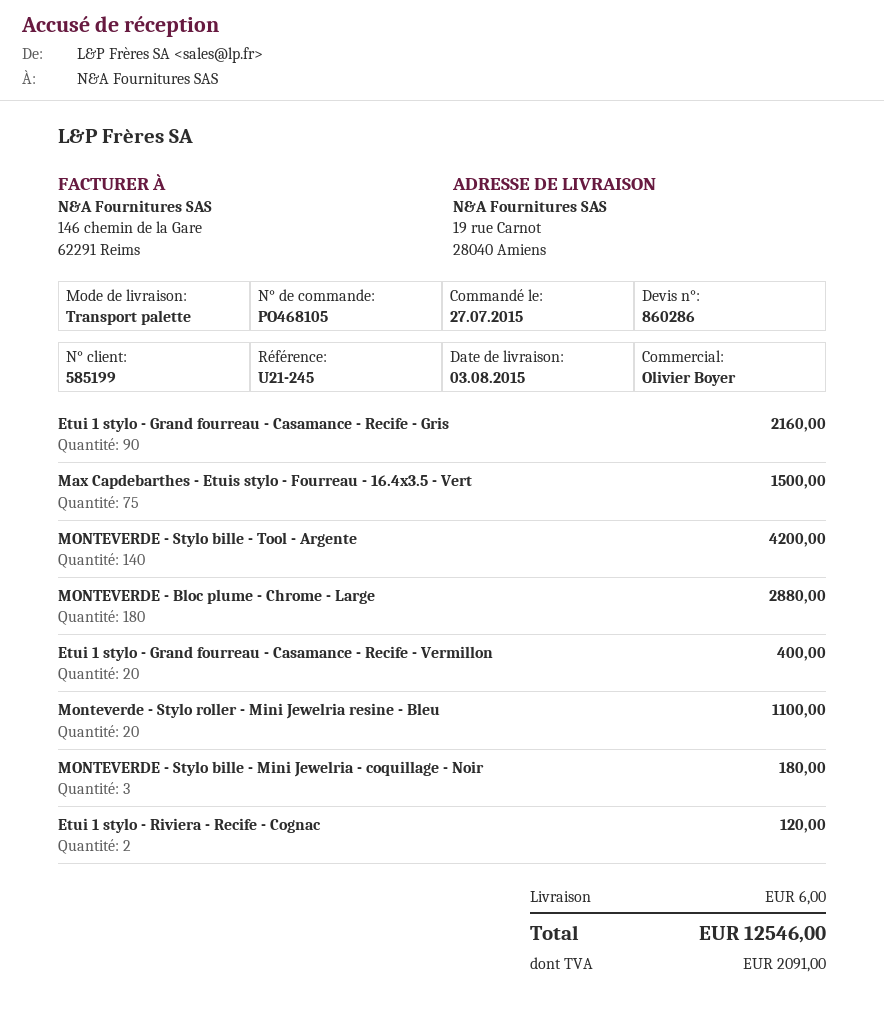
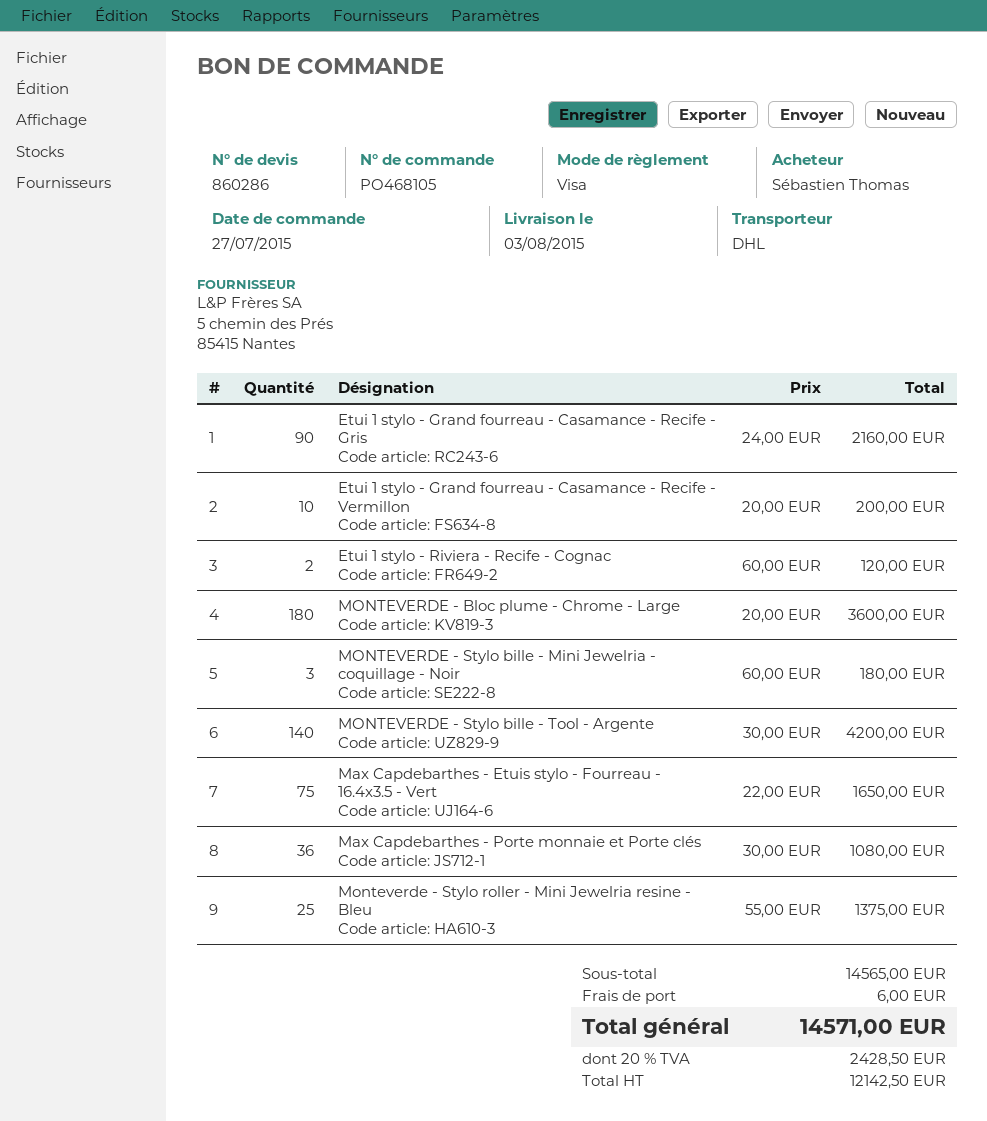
shipping method: pallet freight -> DHL
Max Capdebarthes - Etuis stylo - Fourreau - 16.4x3.5 - Vert: 75 for 1500.00 -> 75 for 1650.00
MONTEVERDE - Bloc plume - Chrome - Large: 180 for 2880.00 -> 180 for 3600.00
Etui 1 stylo - Grand fourreau - Casamance - Recife - Vermillon: 20 for 400.00 -> 10 for 200.00
Monteverde - Stylo roller - Mini Jewelria resine - Bleu: 20 for 1100.00 -> 25 for 1375.00
Max Capdebarthes - Porte monnaie et Porte clés: none -> 36 for 1080.00
tax: 2091.00 -> 2428.50
total: 12546.00 -> 14571.00

